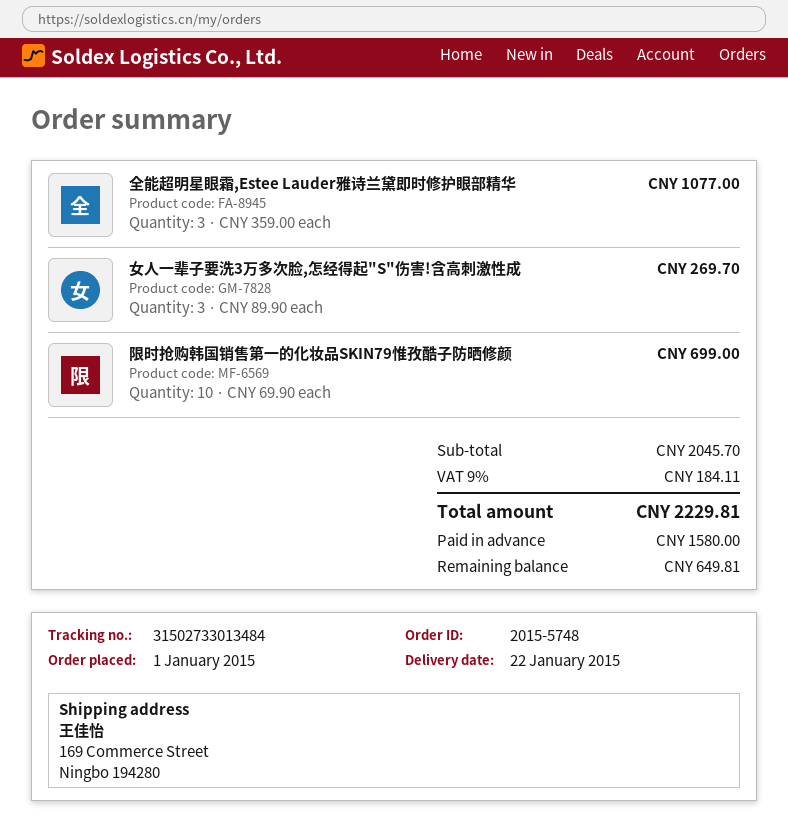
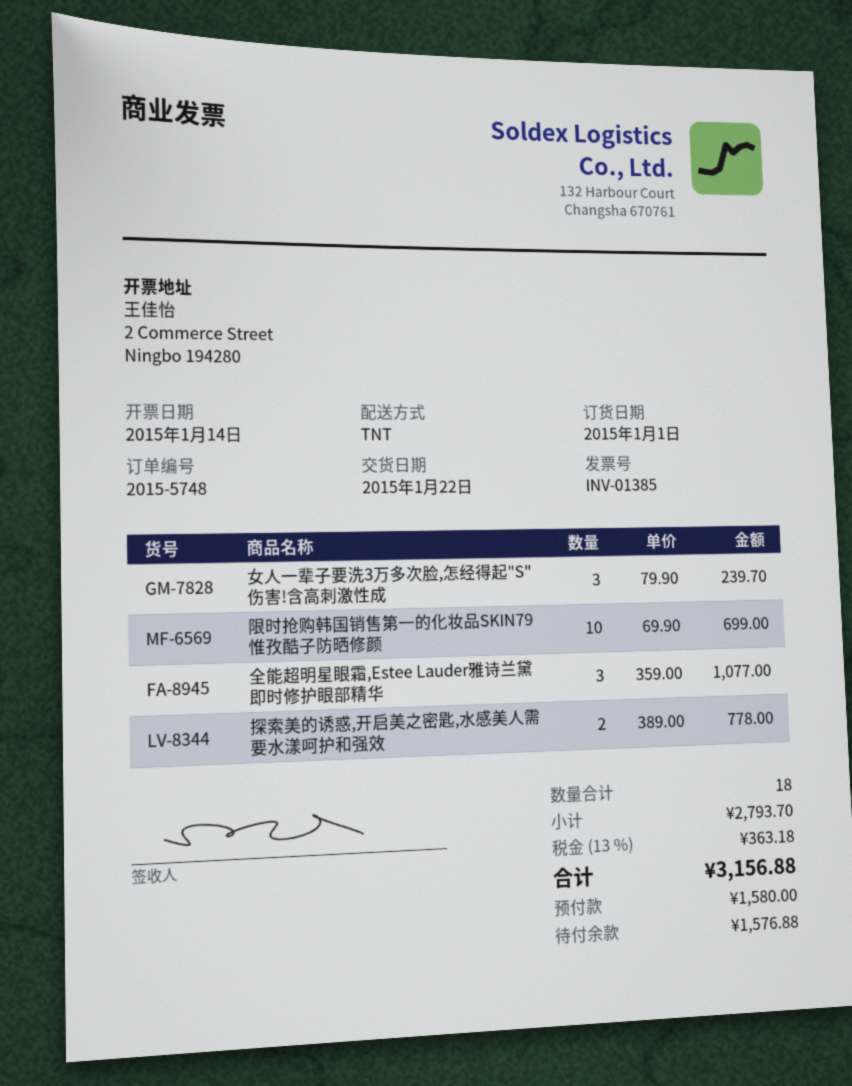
女人一辈子要洗3万多次脸,怎经得起"S"伤害!含高刺激性成: 3 x 89.90 = 269.70 -> 3 x 79.90 = 239.70
探索美的诱惑,开启美之密匙,水感美人需要水漾呵护和强效: none -> 2 x 389.00 = 778.00
subtotal: 2045.70 -> 2793.70
tax: 9% = 184.11 -> 13% = 363.18
total: 2229.81 -> 3156.88
balance: 649.81 -> 1576.88

